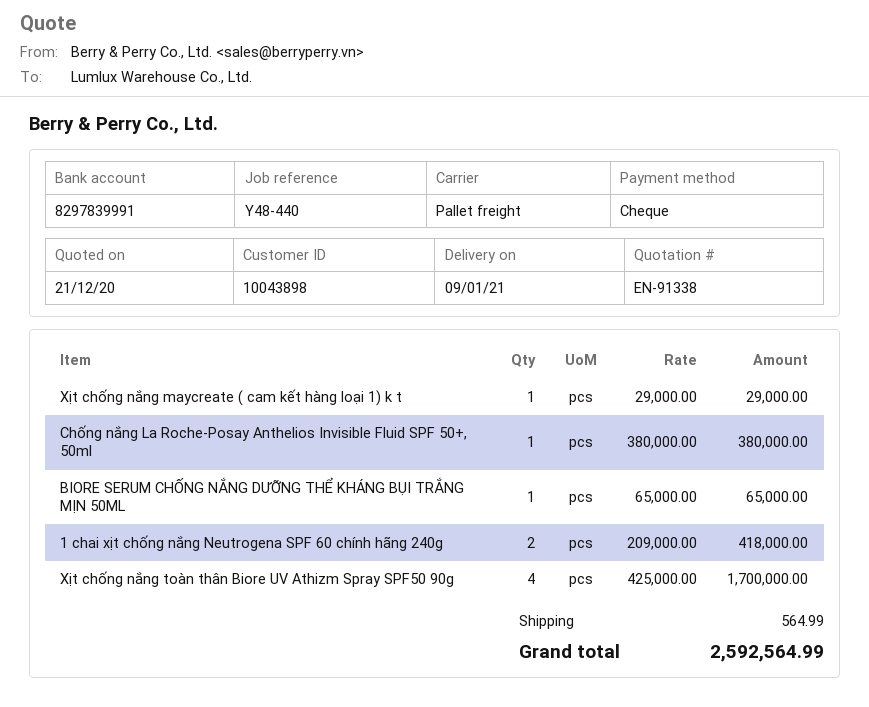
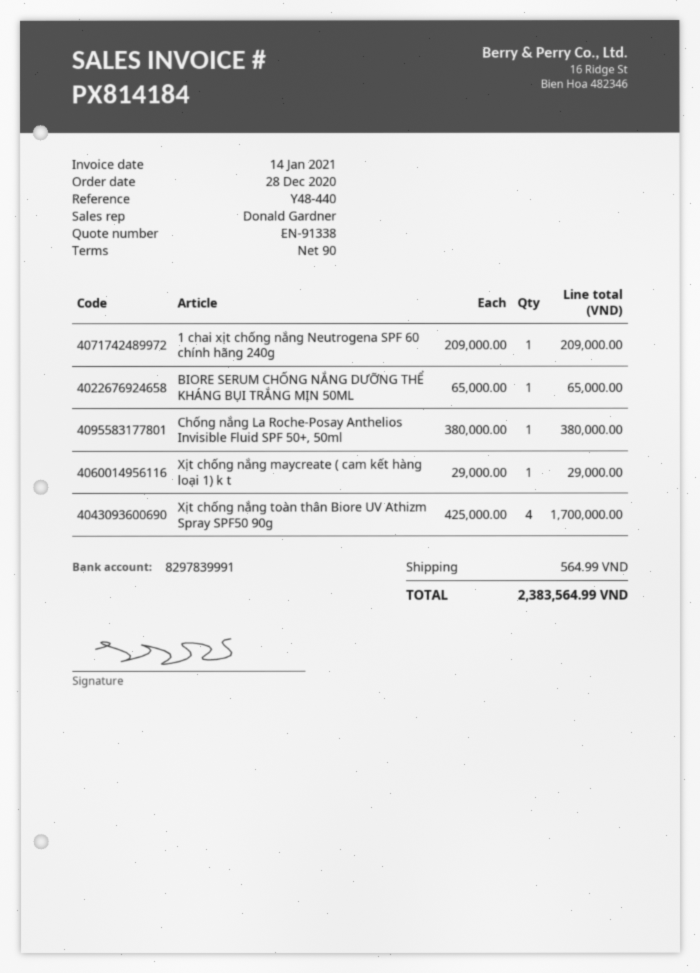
1 chai xịt chống nắng Neutrogena SPF 60 chính hãng 240g: 2 x 209000.00 = 418000.00 -> 1 x 209000.00 = 209000.00
total: 2592564.99 -> 2383564.99

